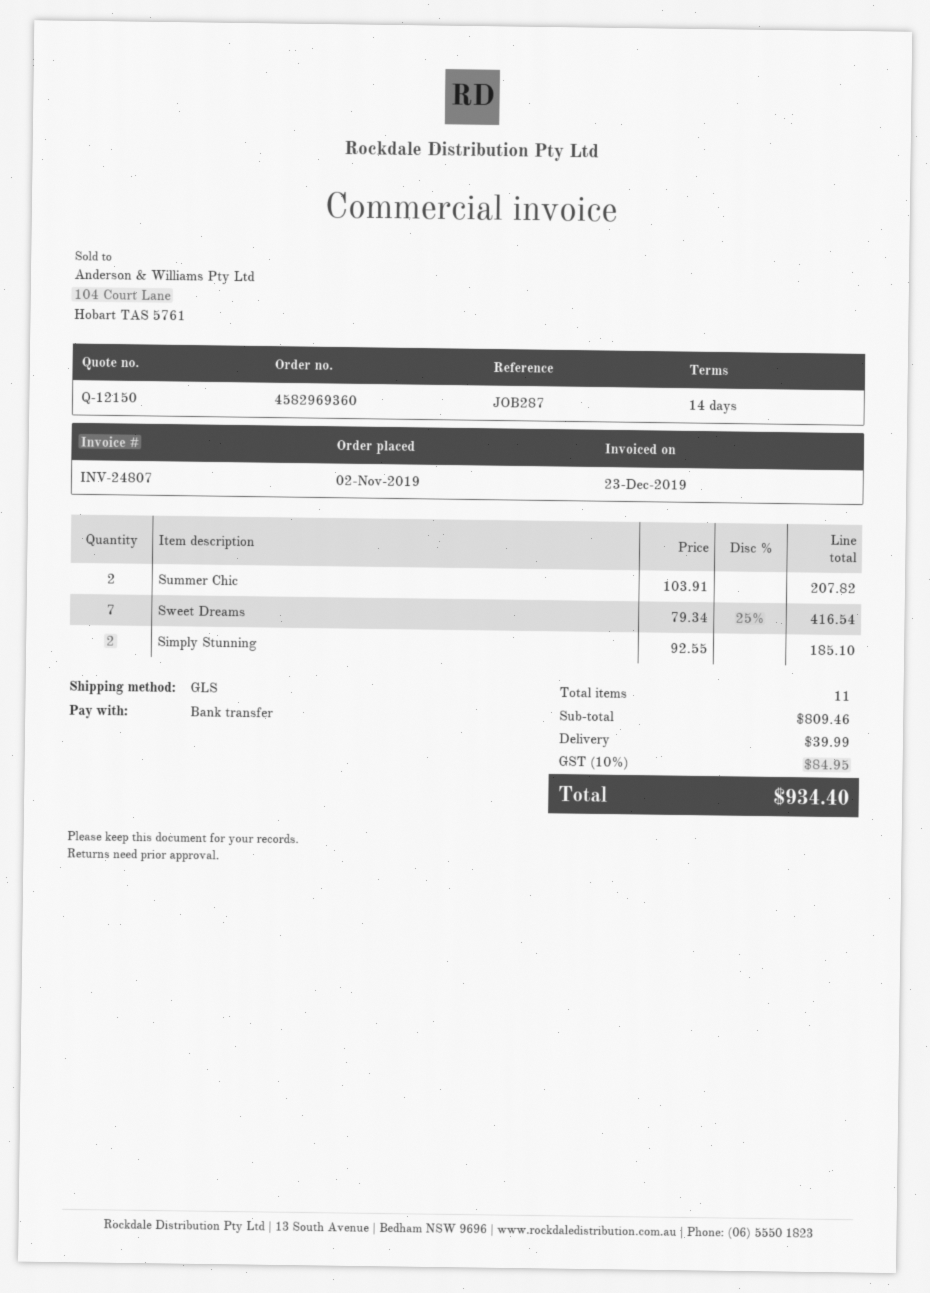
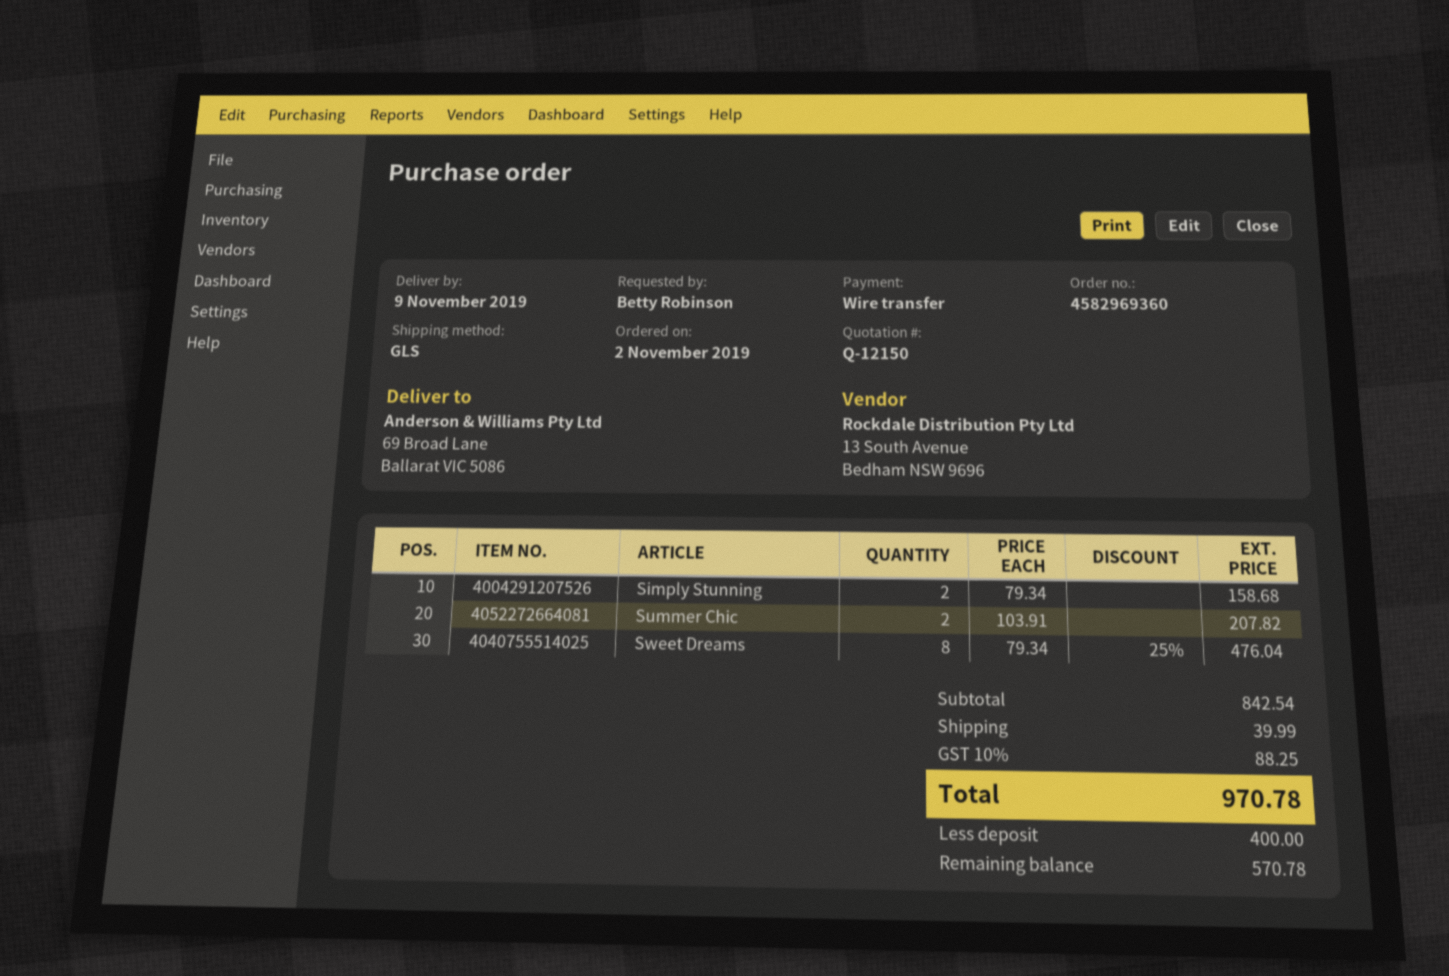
Sweet Dreams: 7 x 79.34 - 25% = 416.54 -> 8 x 79.34 - 25% = 476.04
Simply Stunning: 2 x 92.55 = 185.10 -> 2 x 79.34 = 158.68
subtotal: 809.46 -> 842.54
tax: 10% = 84.95 -> 10% = 88.25
total: 934.40 -> 970.78

